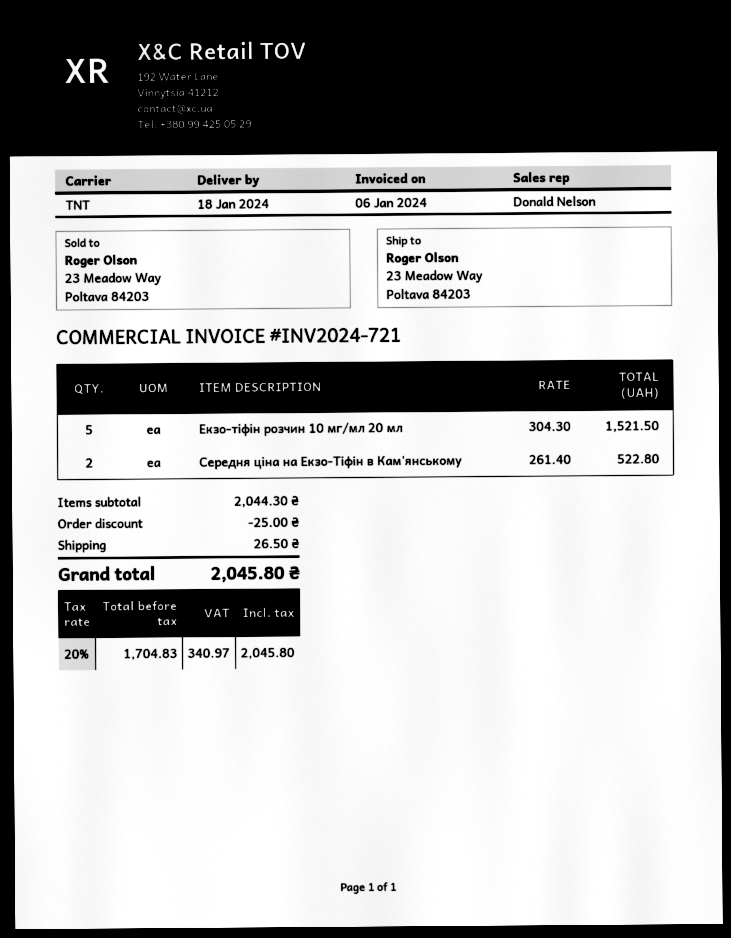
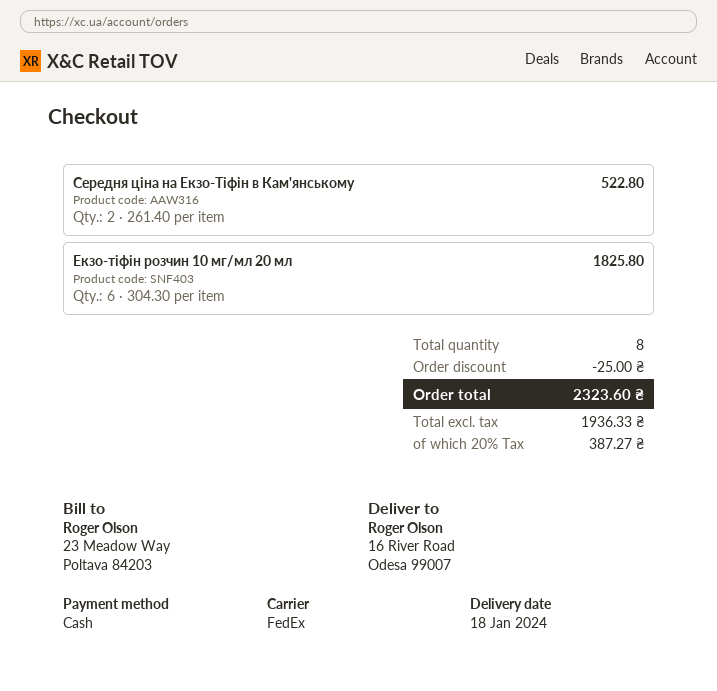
shipping method: TNT -> FedEx
ship to: 23 Meadow Way, Poltava 84203 -> 16 River Road, Odesa 99007
Екзо-тіфін розчин 10 мг/мл 20 мл: 5 x 304.30 = 1521.50 -> 6 x 304.30 = 1825.80
shipping: 26.50 -> none
net: 1704.83 -> 1936.33
tax: 20% = 340.97 -> 20% = 387.27
total: 2045.80 -> 2323.60

